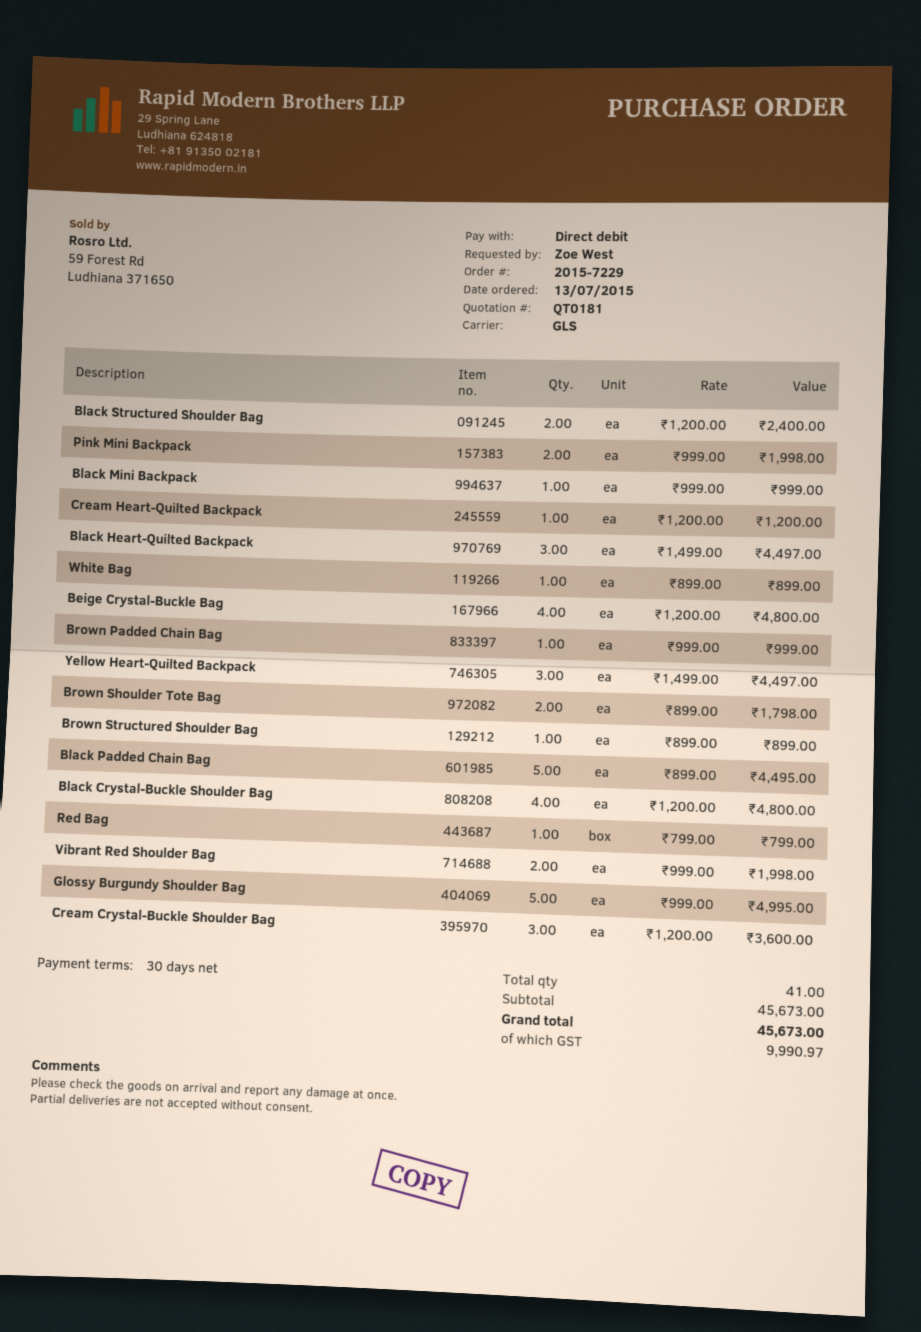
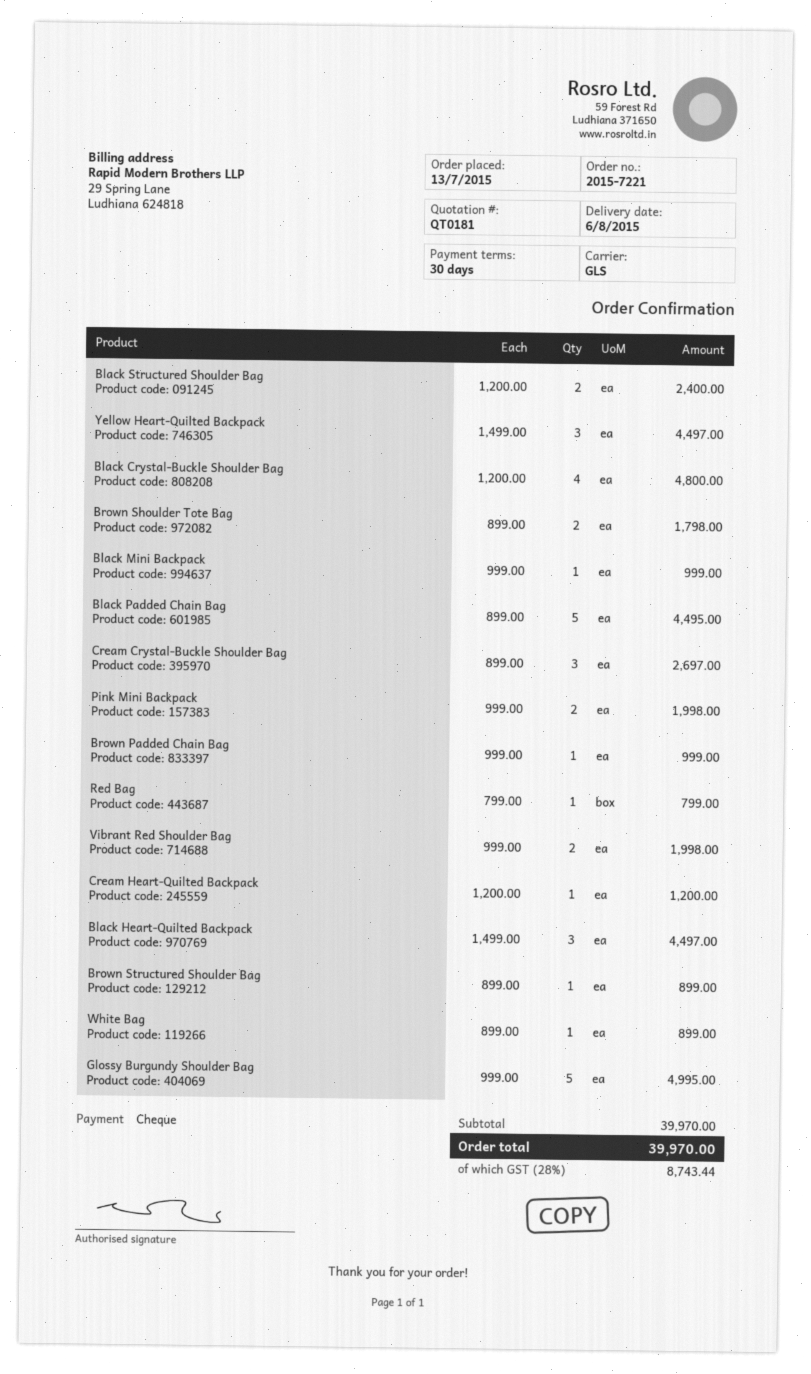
order number: 2015-7229 -> 2015-7221
payment method: direct debit -> cheque
Beige Crystal-Buckle Bag: 4 x 1200.00 = 4800.00 -> none
Cream Crystal-Buckle Shoulder Bag: 3 x 1200.00 = 3600.00 -> 3 x 899.00 = 2697.00
subtotal: 45673.00 -> 39970.00
tax: 9990.97 -> 8743.44
total: 45673.00 -> 39970.00

